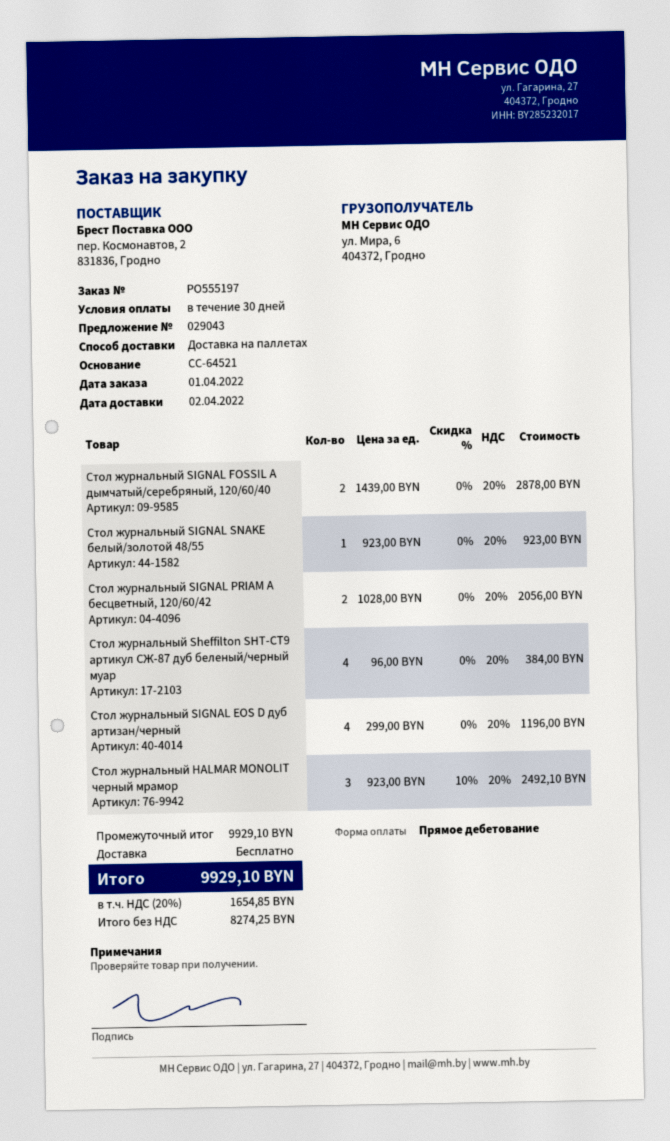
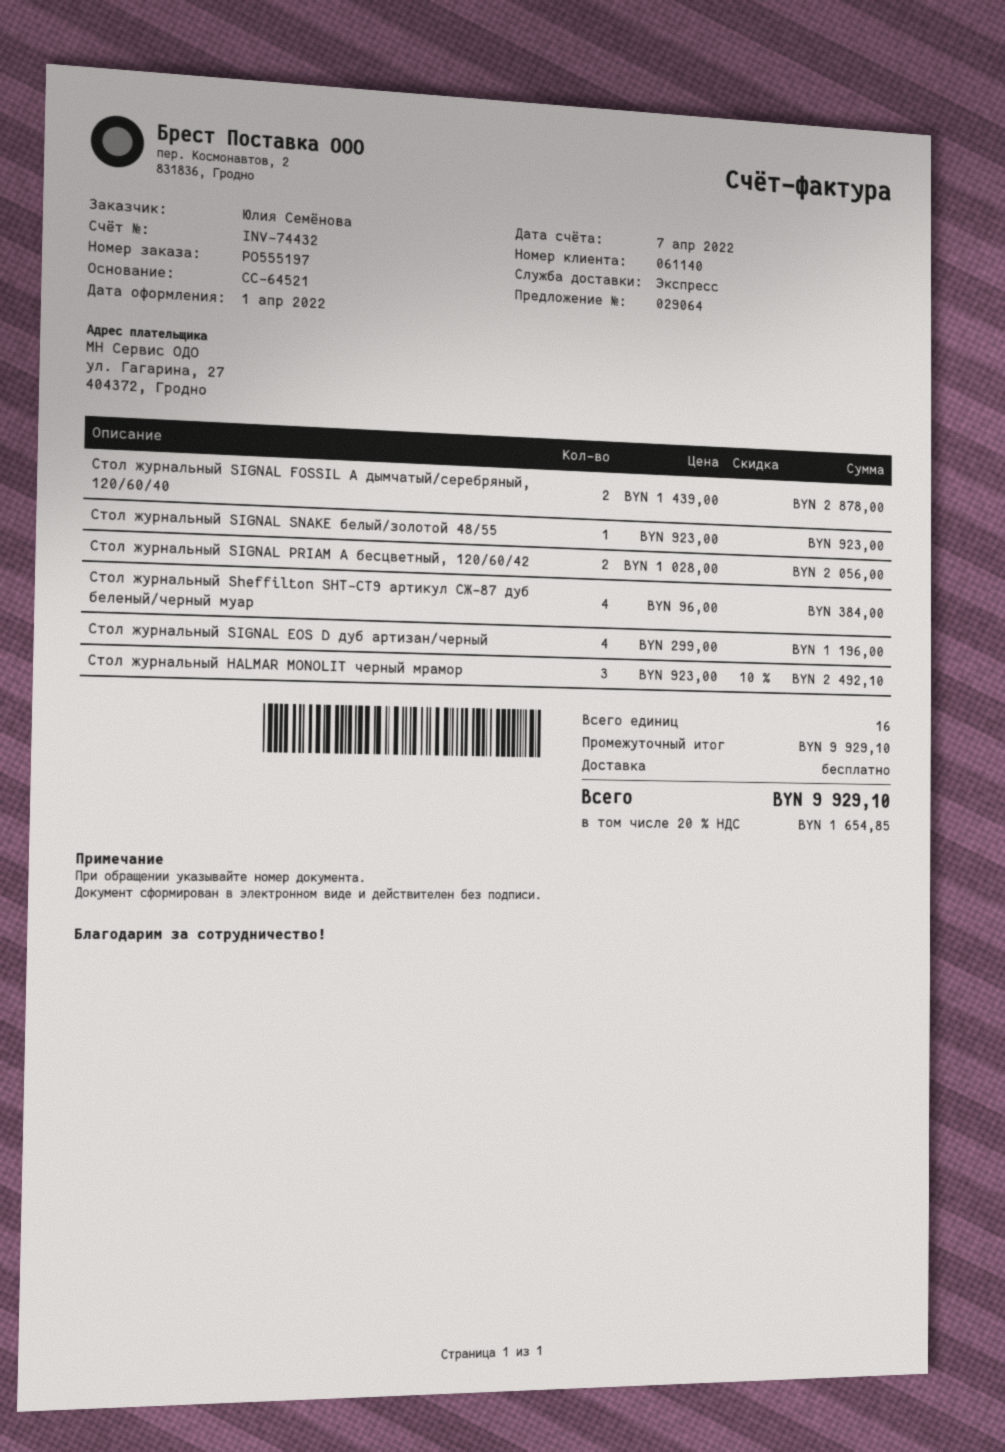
quote number: 029043 -> 029064
shipping method: pallet freight -> express

